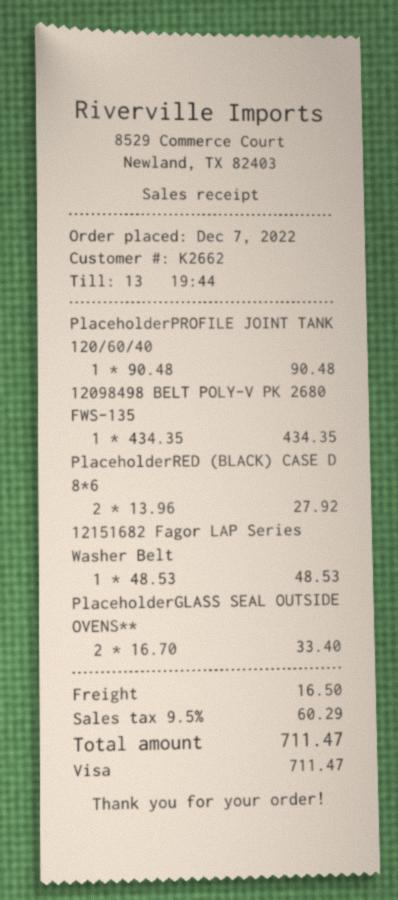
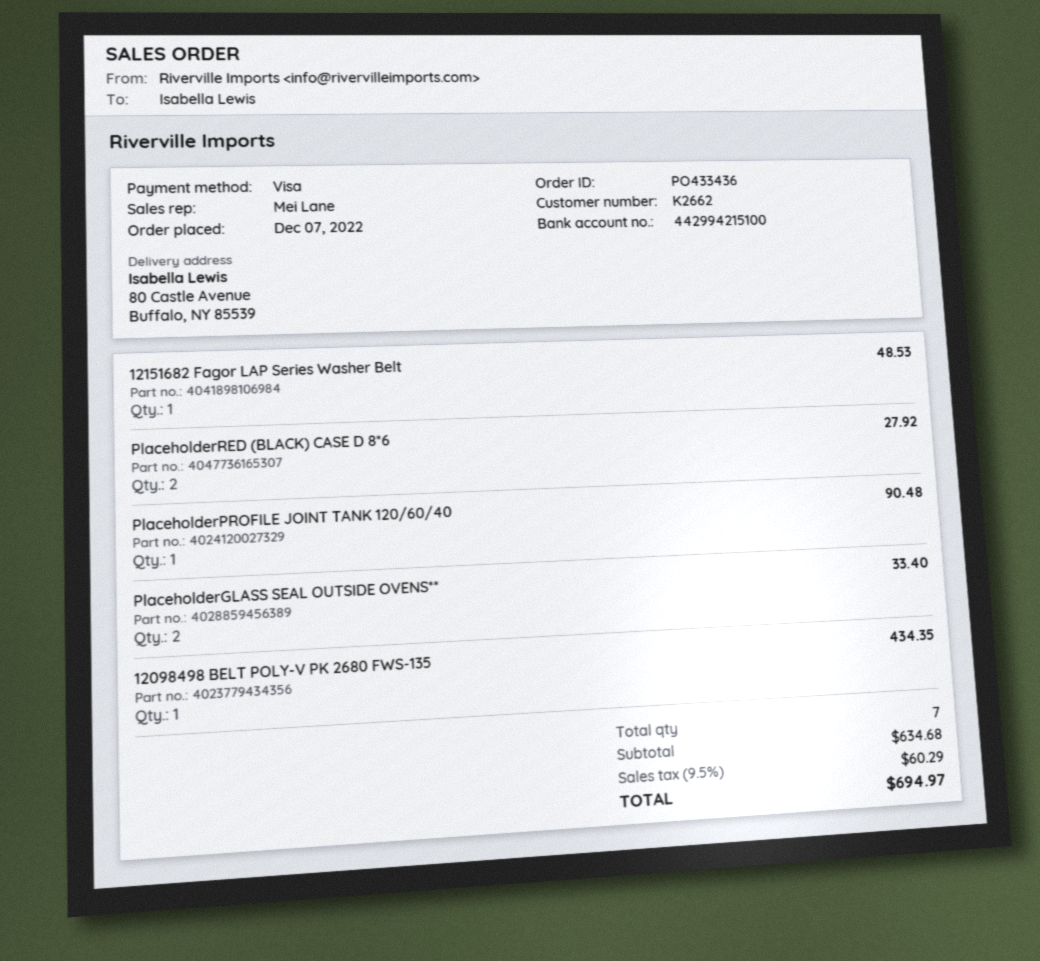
shipping: 16.50 -> none
total: 711.47 -> 694.97

